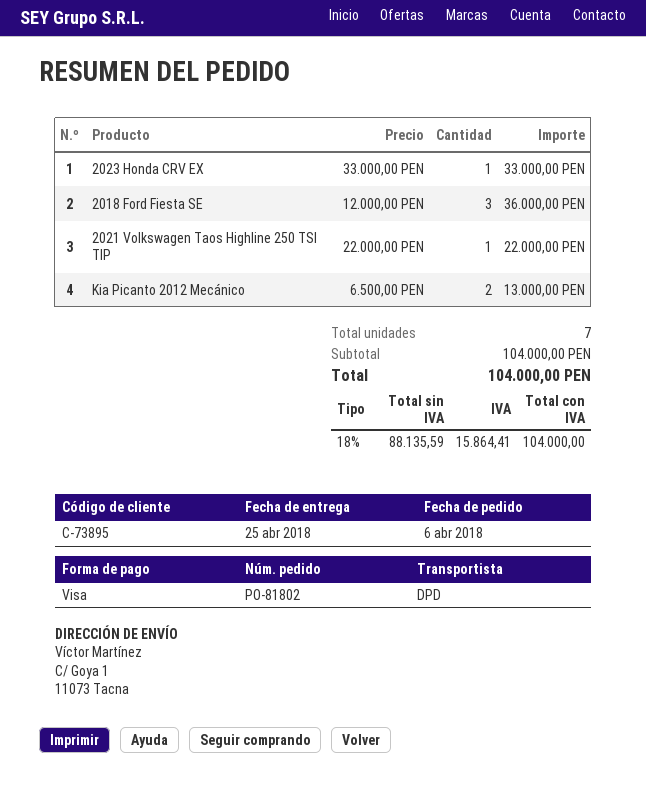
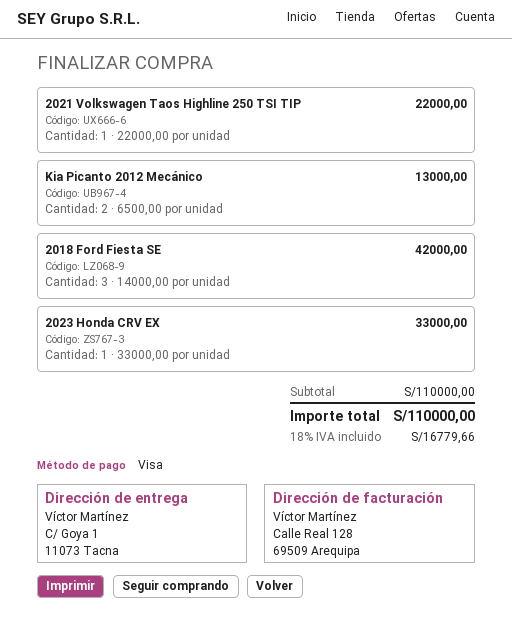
2018 Ford Fiesta SE: 3 x 12000.00 = 36000.00 -> 3 x 14000.00 = 42000.00
subtotal: 104000.00 -> 110000.00
tax: 18% = 15864.41 -> 18% = 16779.66
total: 104000.00 -> 110000.00

